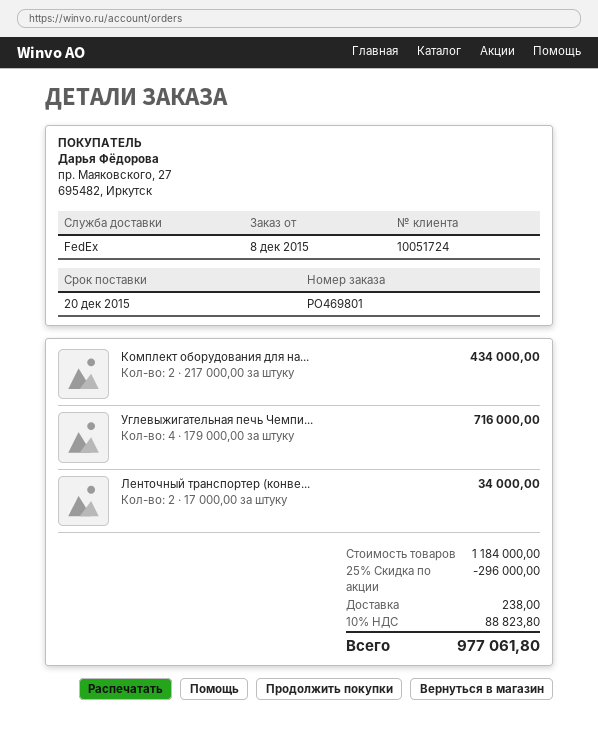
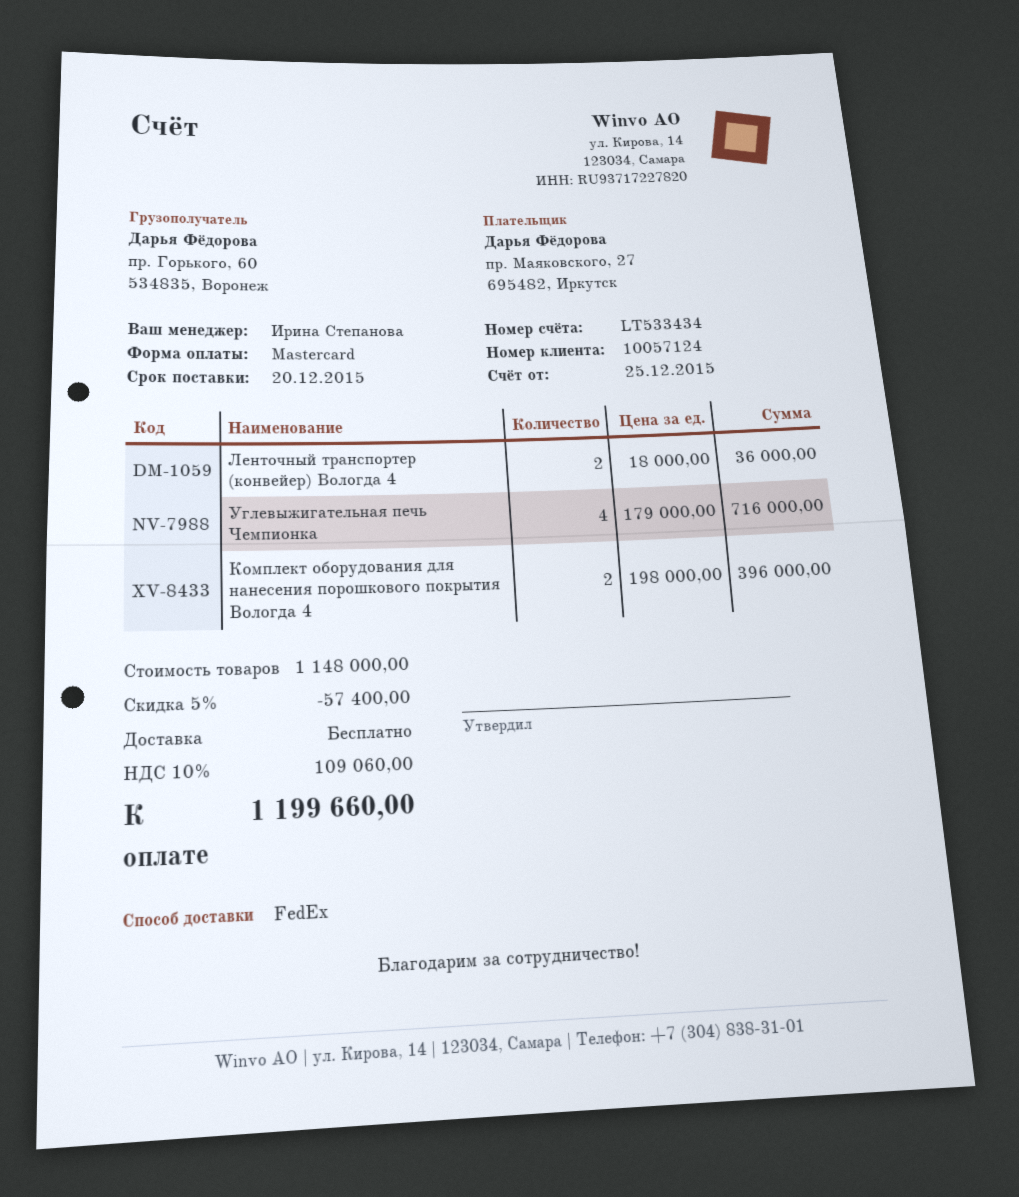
customer number: 10051724 -> 10057124
Комплект оборудования для на...: 2 x 217000.00 = 434000.00 -> 2 x 198000.00 = 396000.00
Лентoчный тpaнcпоpтeр (конве...: 2 x 17000.00 = 34000.00 -> 2 x 18000.00 = 36000.00
subtotal: 1184000.00 -> 1148000.00
discount: 25% = 296000.00 -> 5% = 57400.00
shipping: 238.00 -> 0.00
tax: 10% = 88823.80 -> 10% = 109060.00
total: 977061.80 -> 1199660.00

